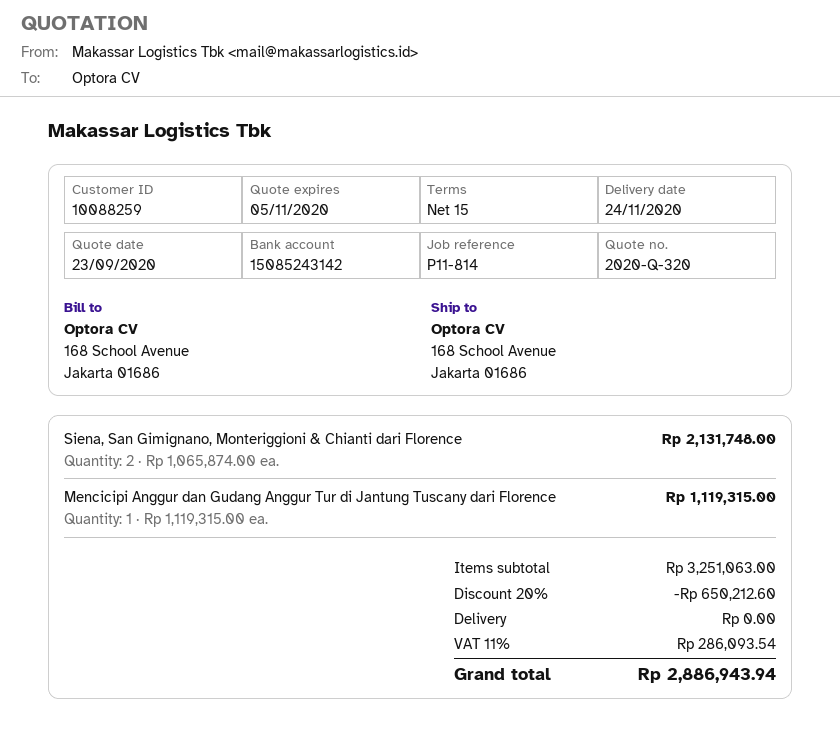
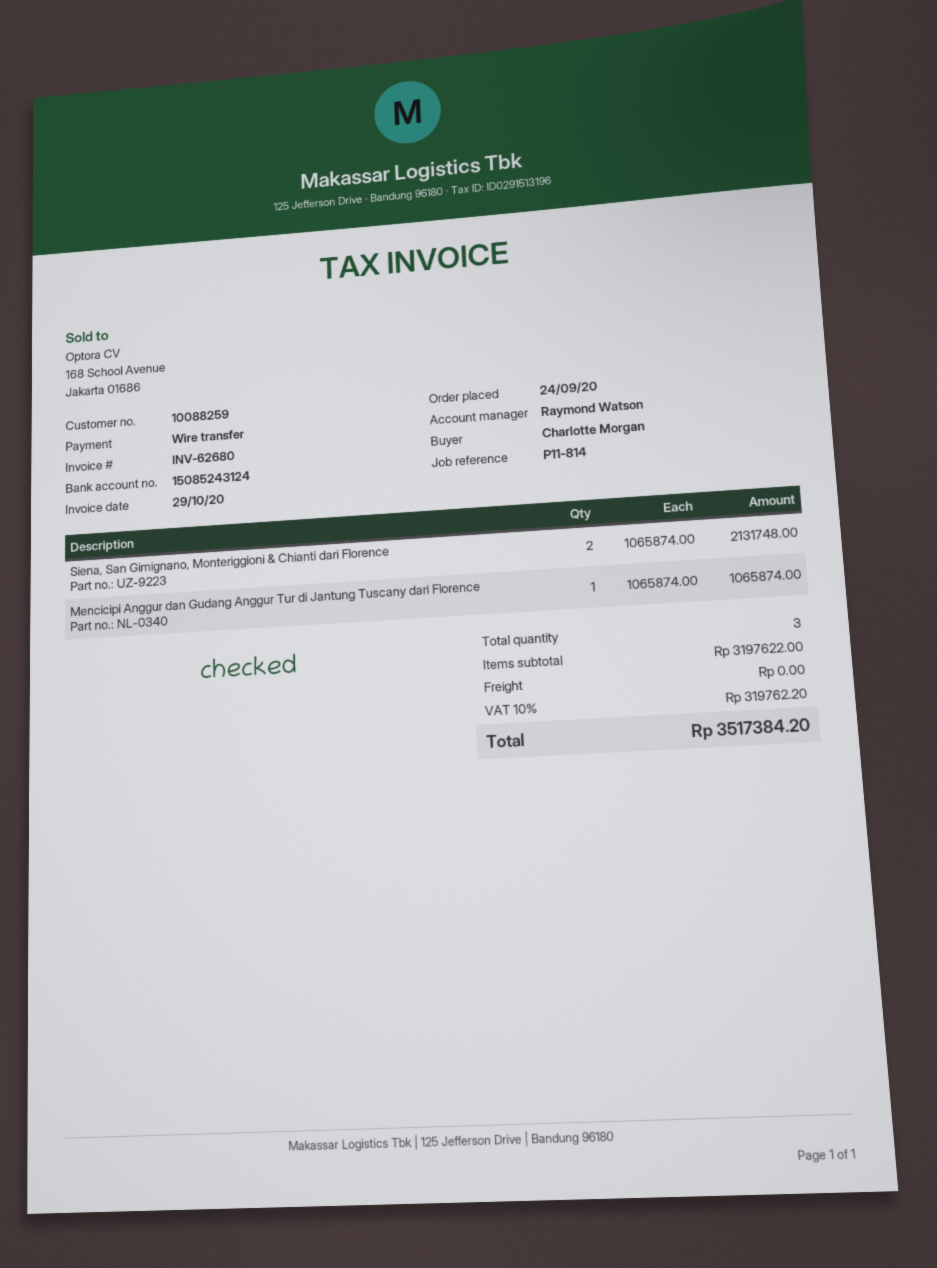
bank account: 15085243142 -> 15085243124
Mencicipi Anggur dan Gudang Anggur Tur di Jantung Tuscany dari Florence: 1 x 1119315.00 = 1119315.00 -> 1 x 1065874.00 = 1065874.00
subtotal: 3251063.00 -> 3197622.00
discount: 20% = 650212.60 -> none
tax: 11% = 286093.54 -> 10% = 319762.20
total: 2886943.94 -> 3517384.20

